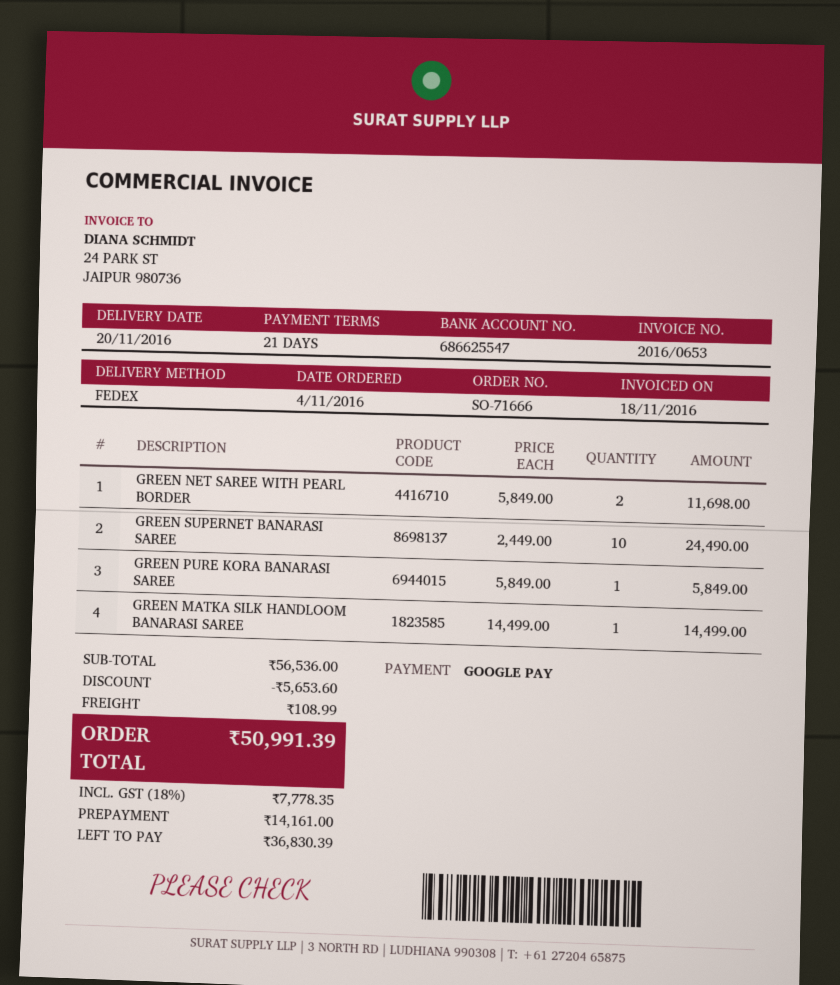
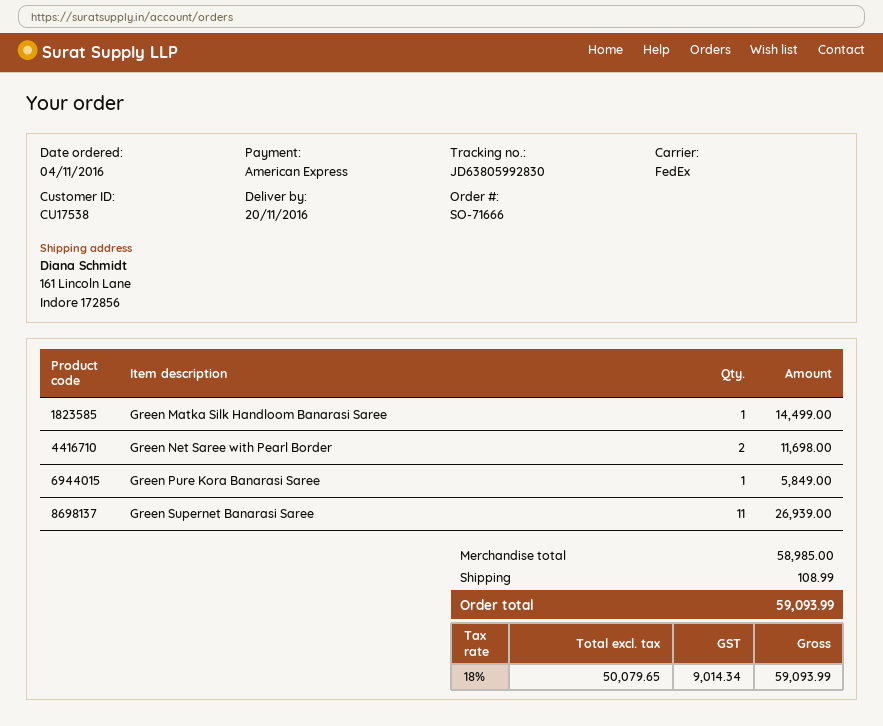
payment method: Google Pay -> American Express
GREEN SUPERNET BANARASI SAREE: 10 for 24490.00 -> 11 for 26939.00
subtotal: 56536.00 -> 58985.00
discount: 5653.60 -> none
tax: 18% = 7778.35 -> 18% = 9014.34
total: 50991.39 -> 59093.99

